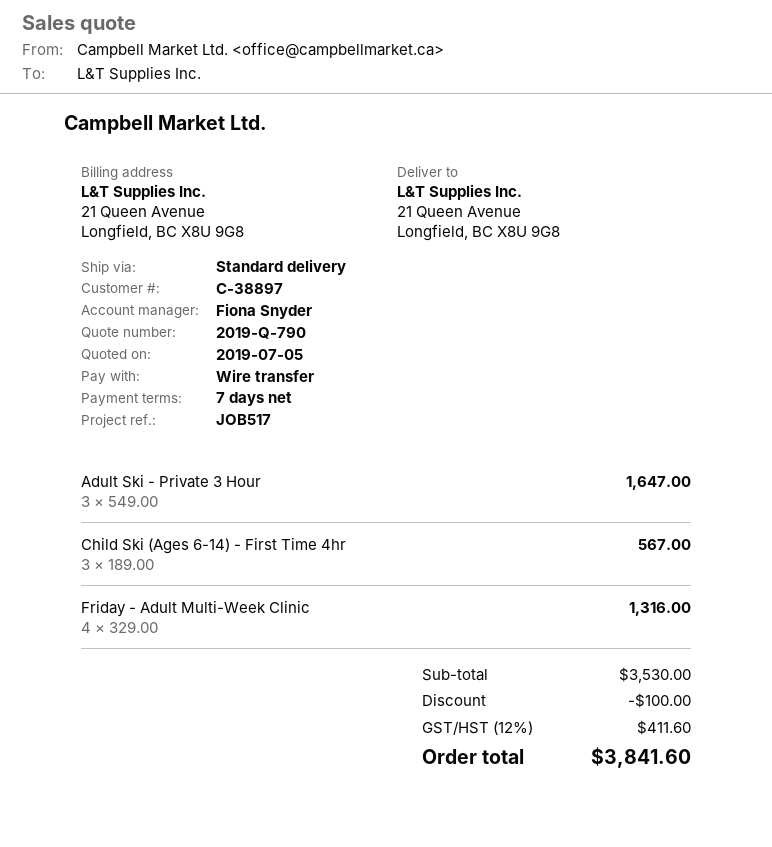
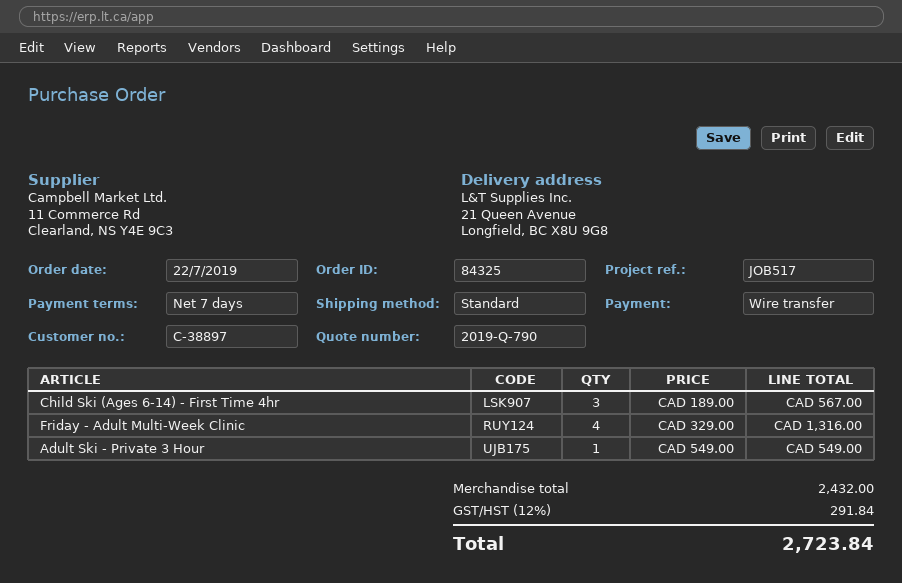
Adult Ski - Private 3 Hour: 3 x 549.00 = 1647.00 -> 1 x 549.00 = 549.00
subtotal: 3530.00 -> 2432.00
discount: 100.00 -> none
tax: 12% = 411.60 -> 12% = 291.84
total: 3841.60 -> 2723.84

